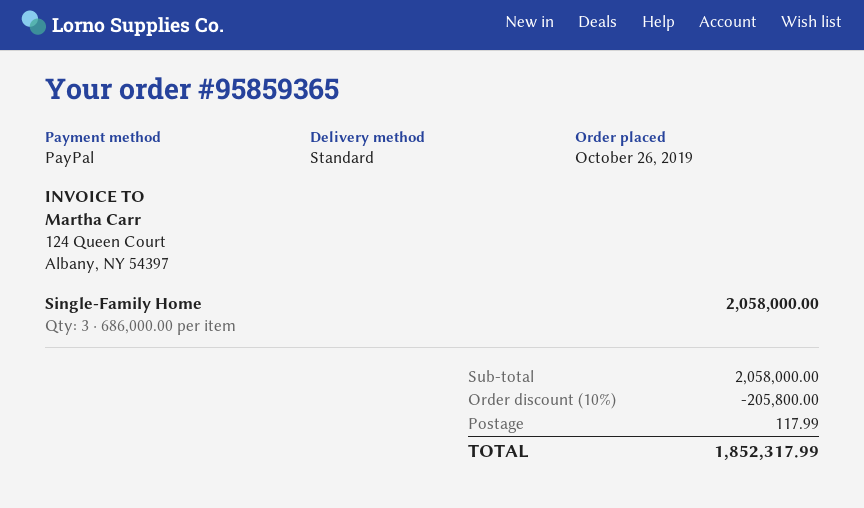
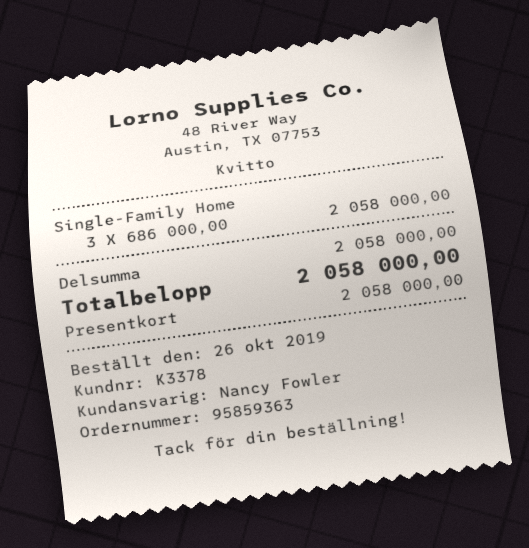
order number: 95859365 -> 95859363
payment method: PayPal -> gift card
discount: 10% = 205800.00 -> none
shipping: 117.99 -> none
total: 1852317.99 -> 2058000.00

